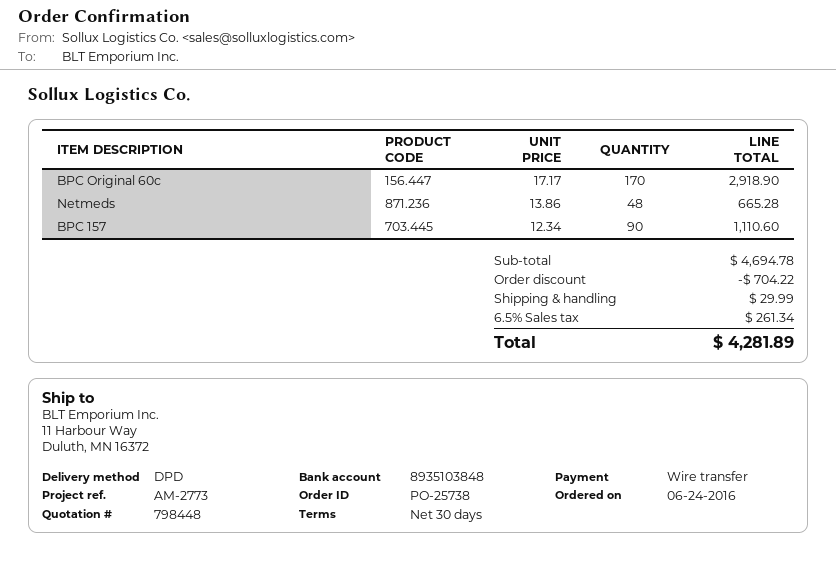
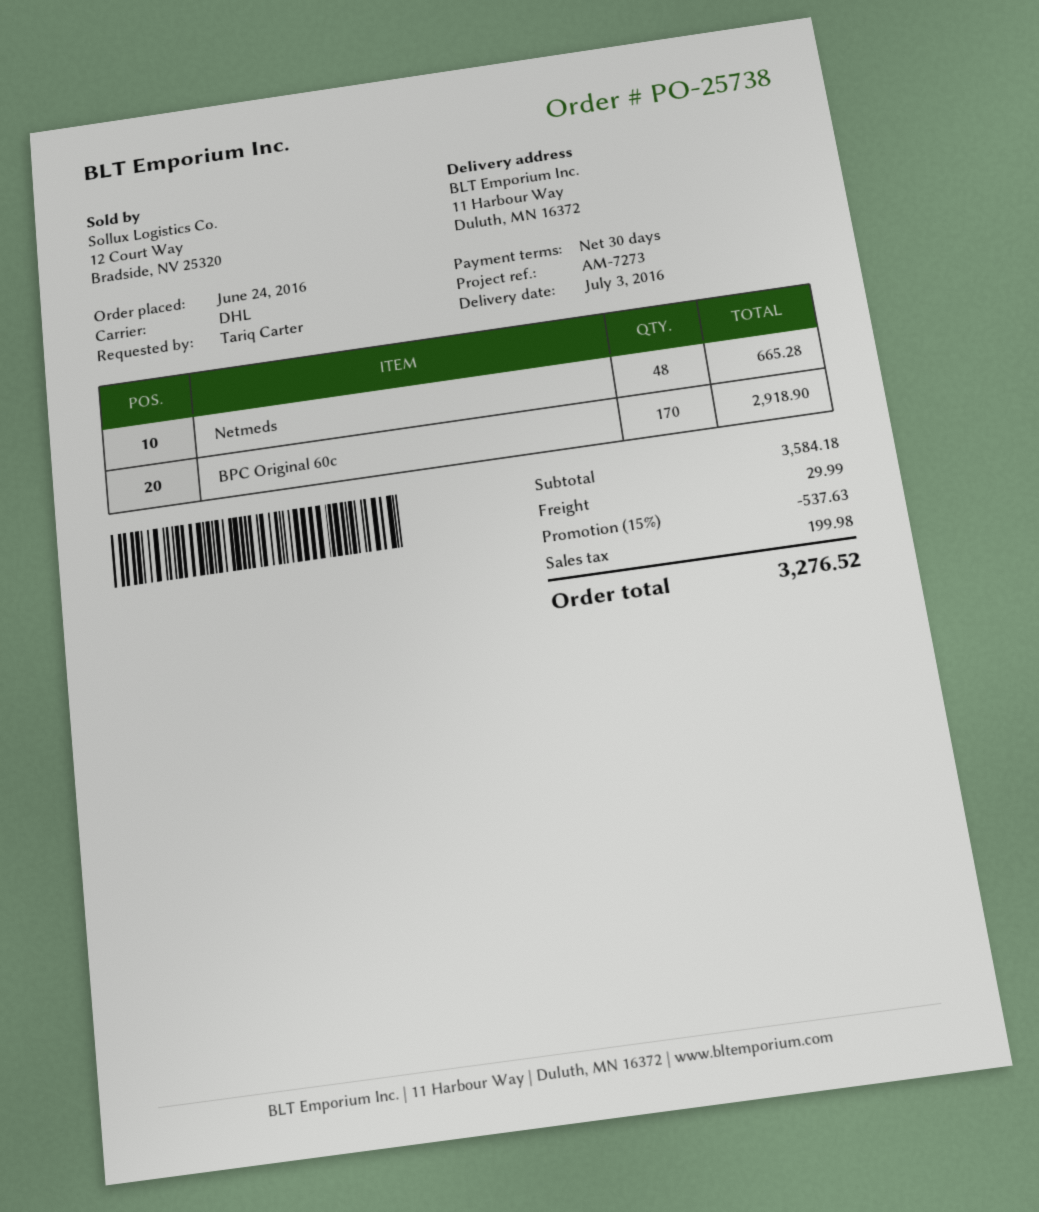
reference: AM-2773 -> AM-7273
shipping method: DPD -> DHL
BPC 157: 90 for 1110.60 -> none
subtotal: 4694.78 -> 3584.18
discount: 704.22 -> 537.63
tax: 261.34 -> 199.98
total: 4281.89 -> 3276.52

